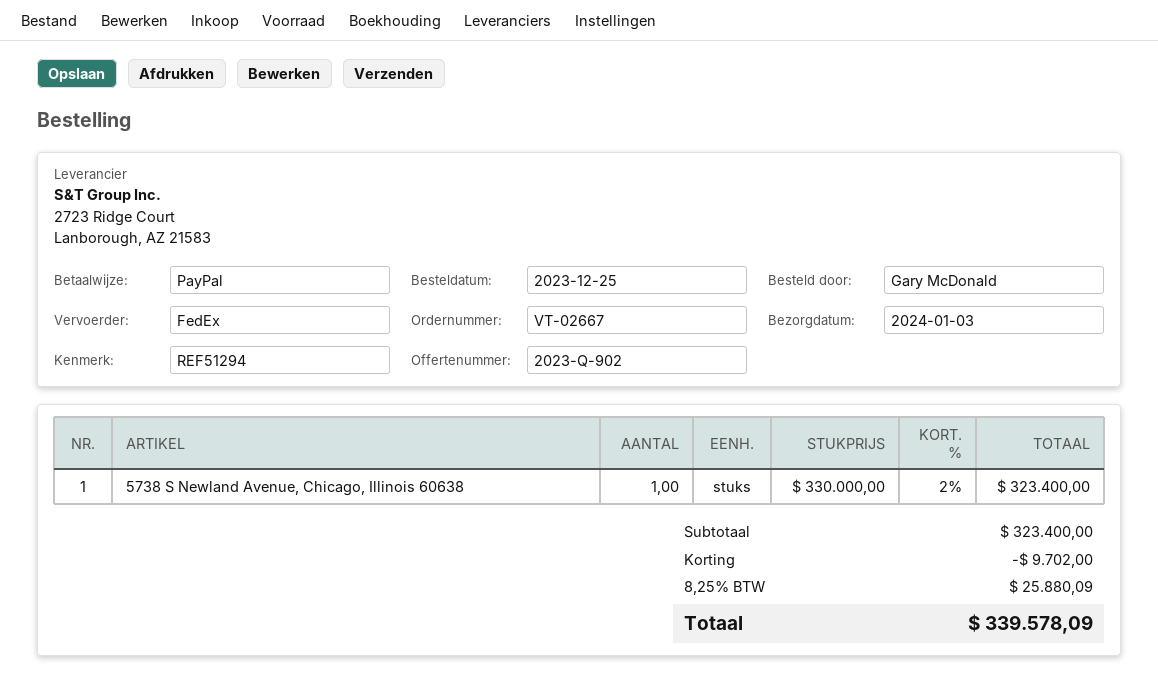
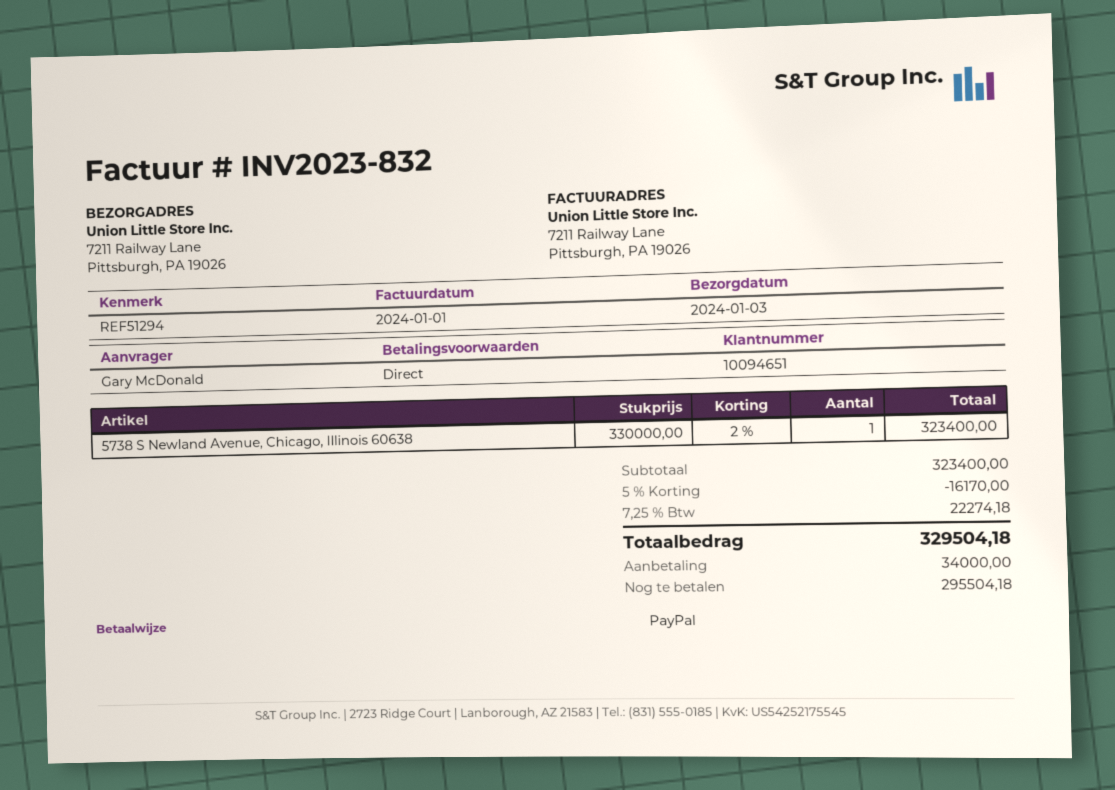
discount: 9702.00 -> 16170.00
tax: 8.25% = 25880.09 -> 7.25% = 22274.18
total: 339578.09 -> 329504.18

